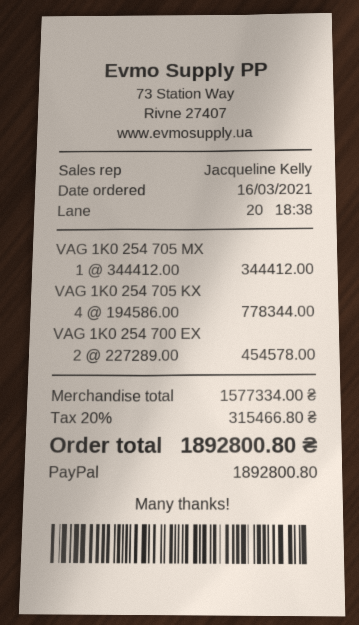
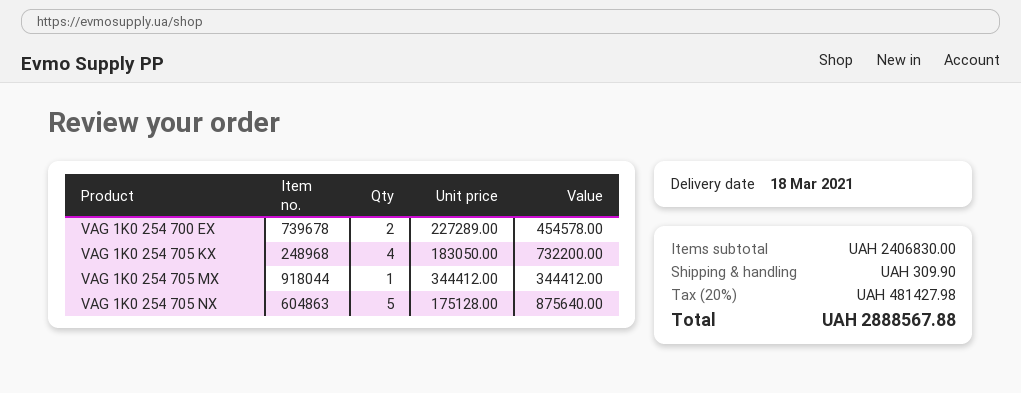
VAG 1K0 254 705 KX: 4 x 194586.00 = 778344.00 -> 4 x 183050.00 = 732200.00
VAG 1K0 254 705 NX: none -> 5 x 175128.00 = 875640.00
subtotal: 1577334.00 -> 2406830.00
shipping: none -> 309.90
tax: 20% = 315466.80 -> 20% = 481427.98
total: 1892800.80 -> 2888567.88

